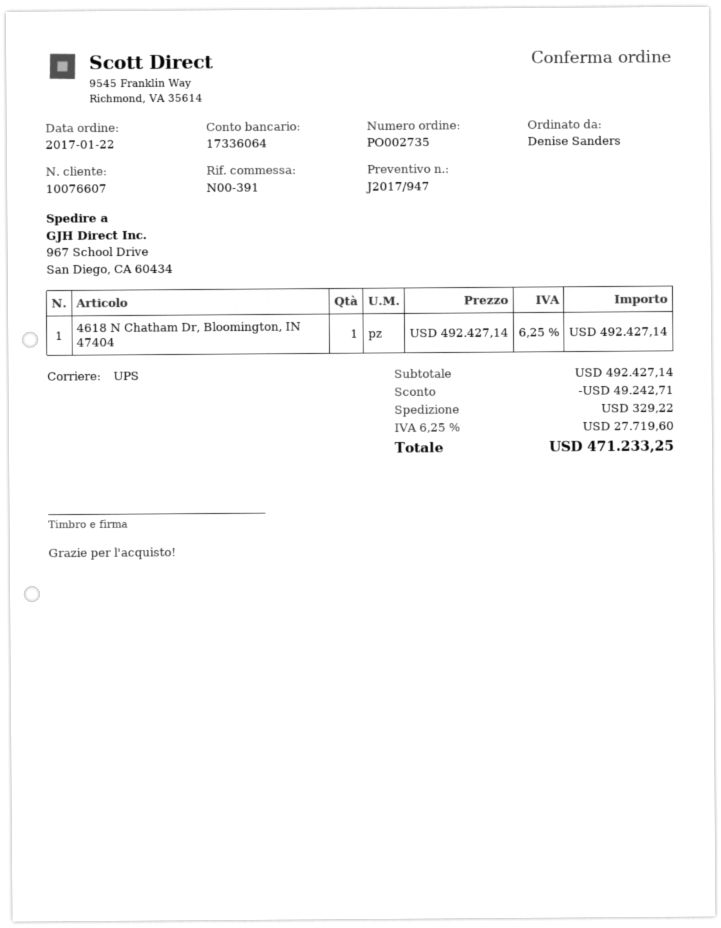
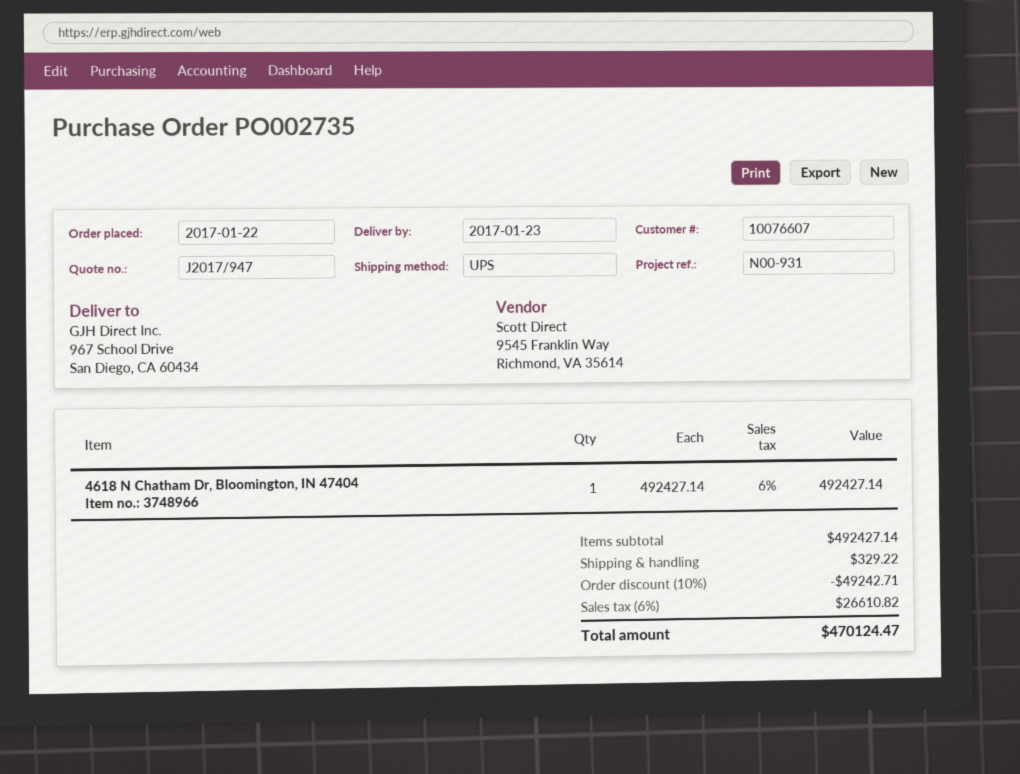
reference: N00-391 -> N00-931
tax: 6.25% = 27719.60 -> 6% = 26610.82
total: 471233.25 -> 470124.47

